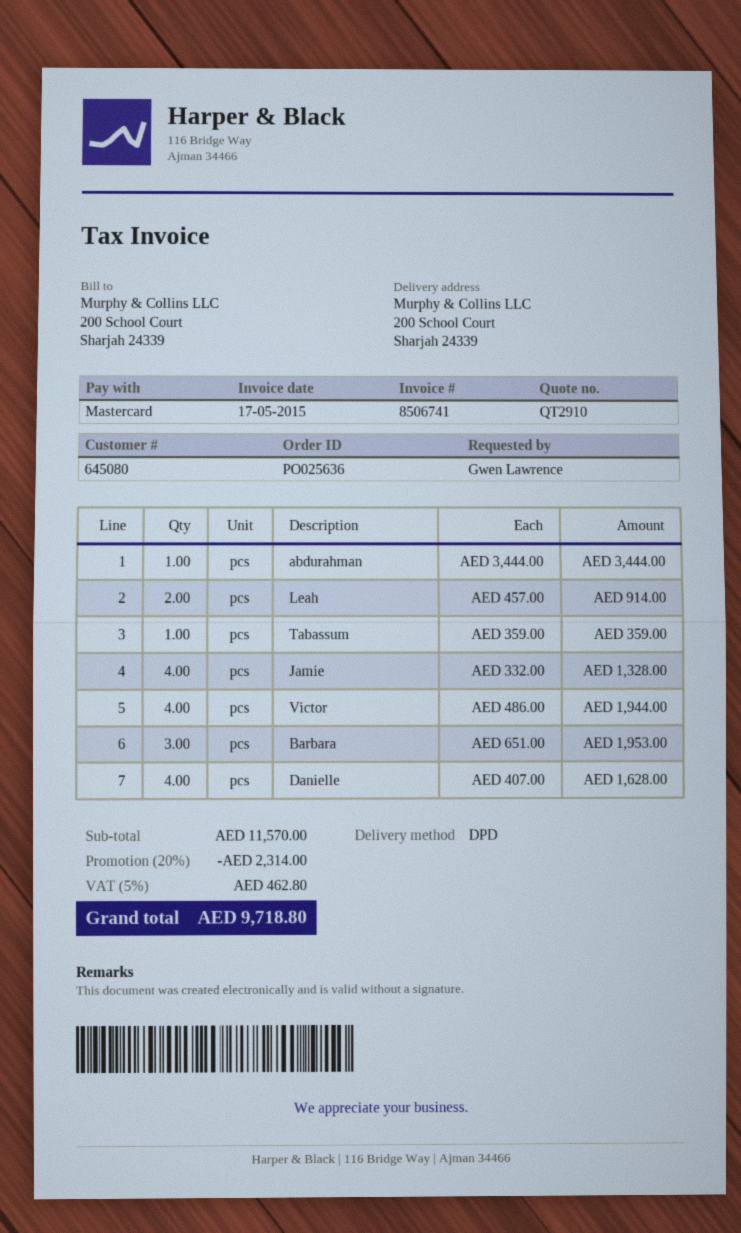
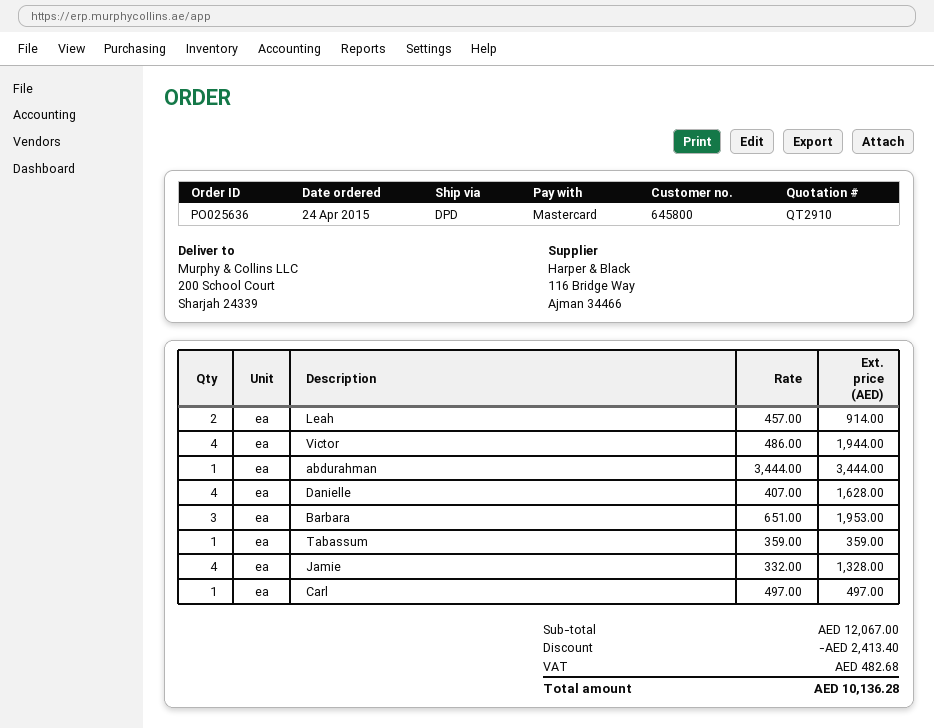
customer number: 645080 -> 645800
Carl: none -> 1 x 497.00 = 497.00
subtotal: 11570.00 -> 12067.00
discount: 2314.00 -> 2413.40
tax: 462.80 -> 482.68
total: 9718.80 -> 10136.28

